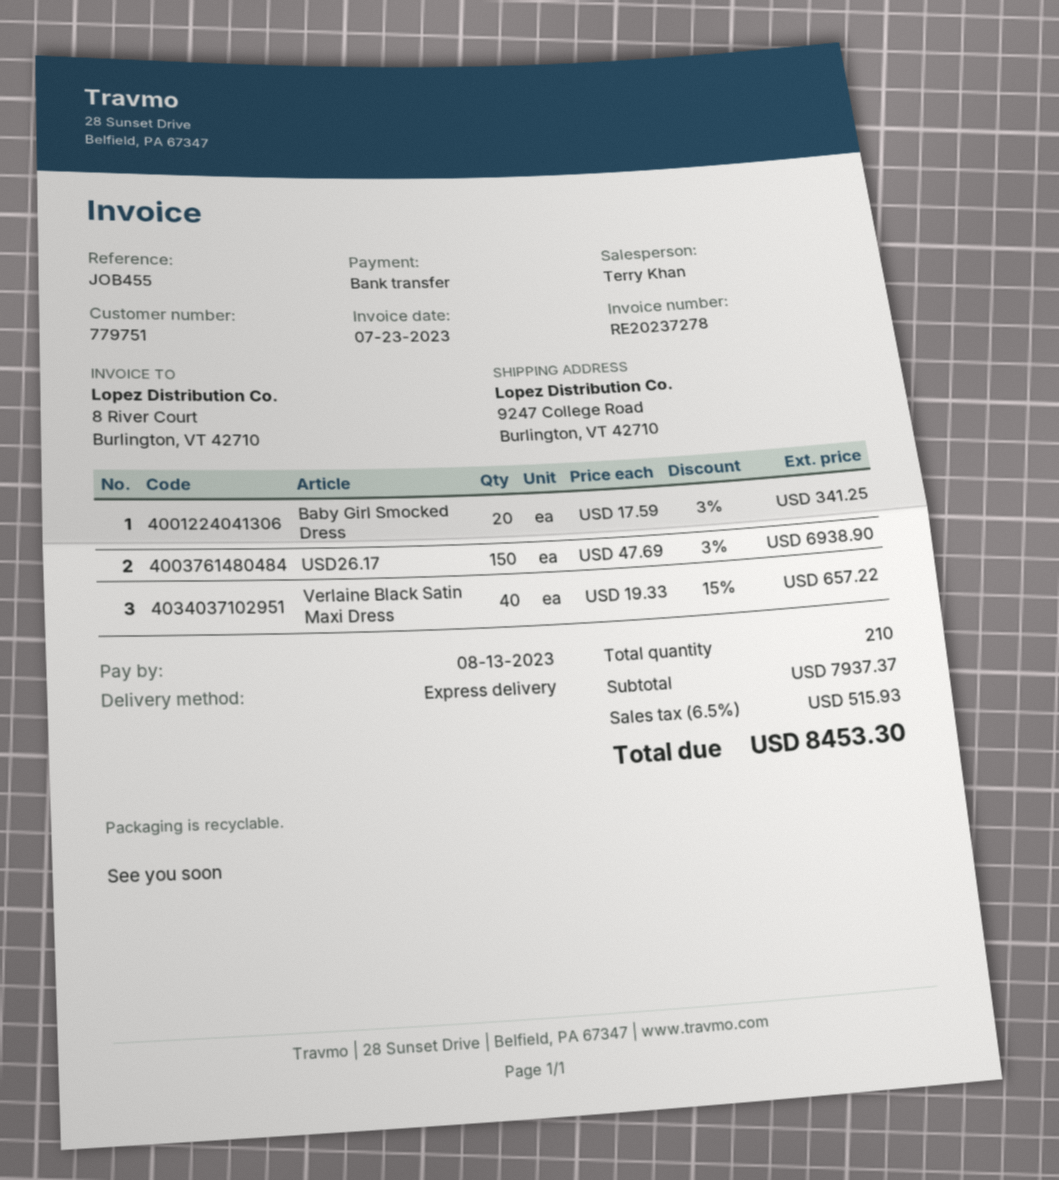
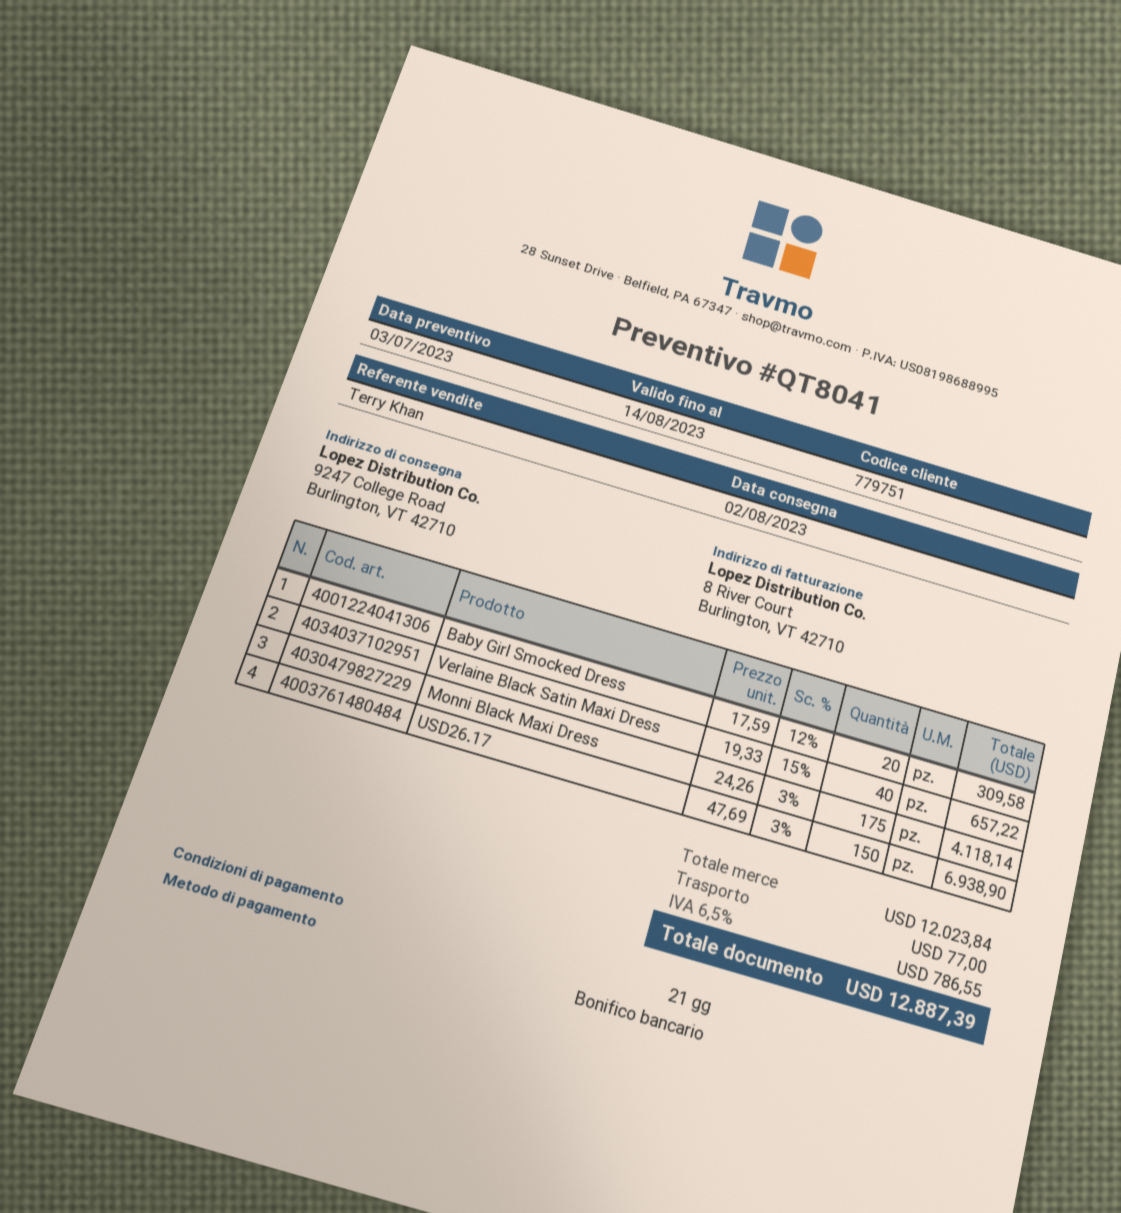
Baby Girl Smocked Dress: 20 x 17.59 - 3% = 341.25 -> 20 x 17.59 - 12% = 309.58
Monni Black Maxi Dress: none -> 175 x 24.26 - 3% = 4118.14
subtotal: 7937.37 -> 12023.84
shipping: none -> 77.00
tax: 6.5% = 515.93 -> 6.5% = 786.55
total: 8453.30 -> 12887.39

